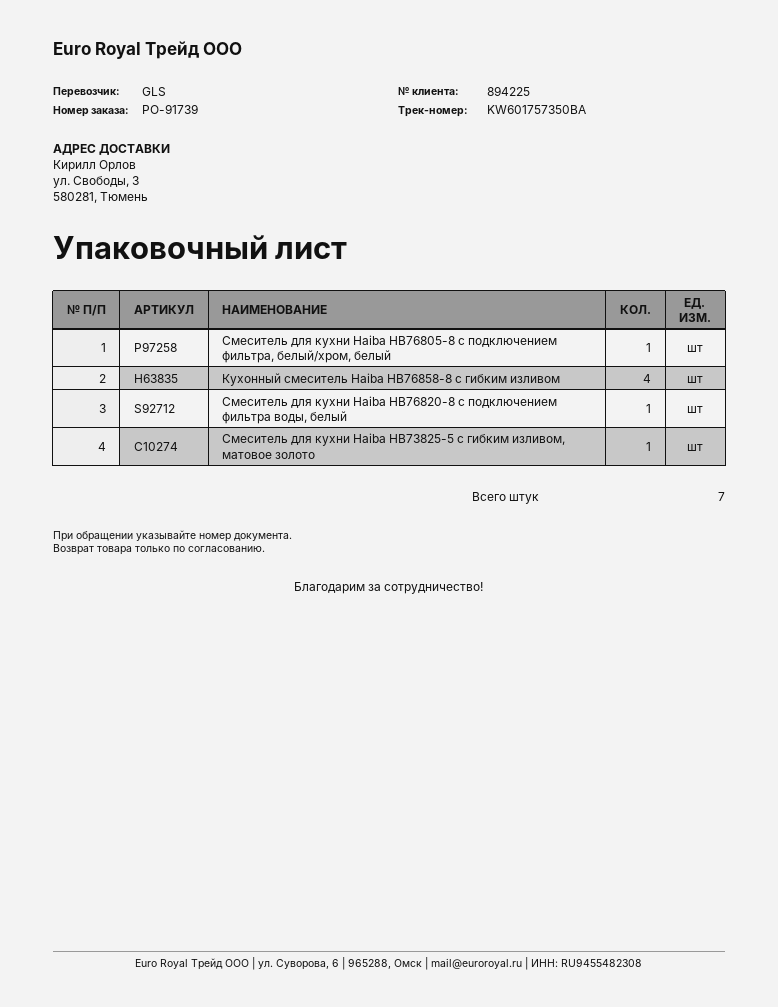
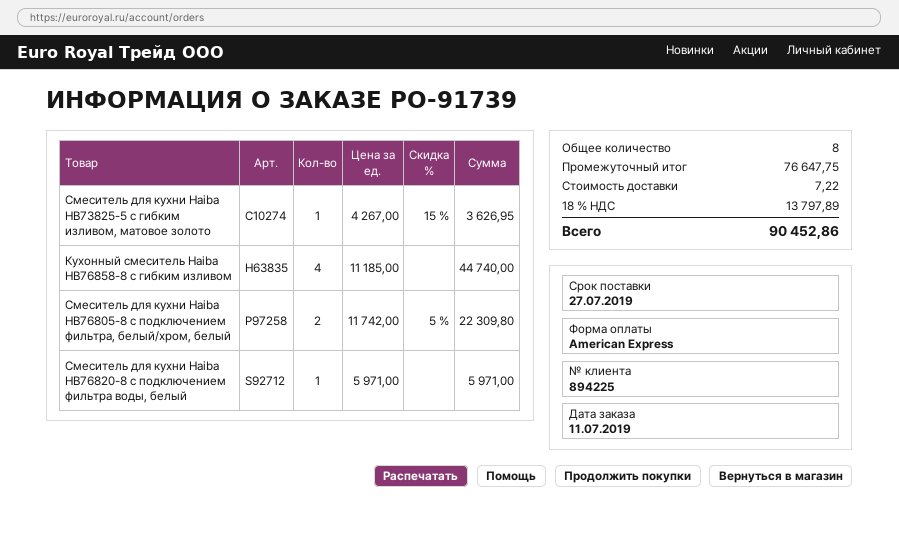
Смеситель для кухни Haiba HB76805-8 с подключением фильтра, белый/хром, белый: 1 -> 2
total quantity: 7 -> 8

